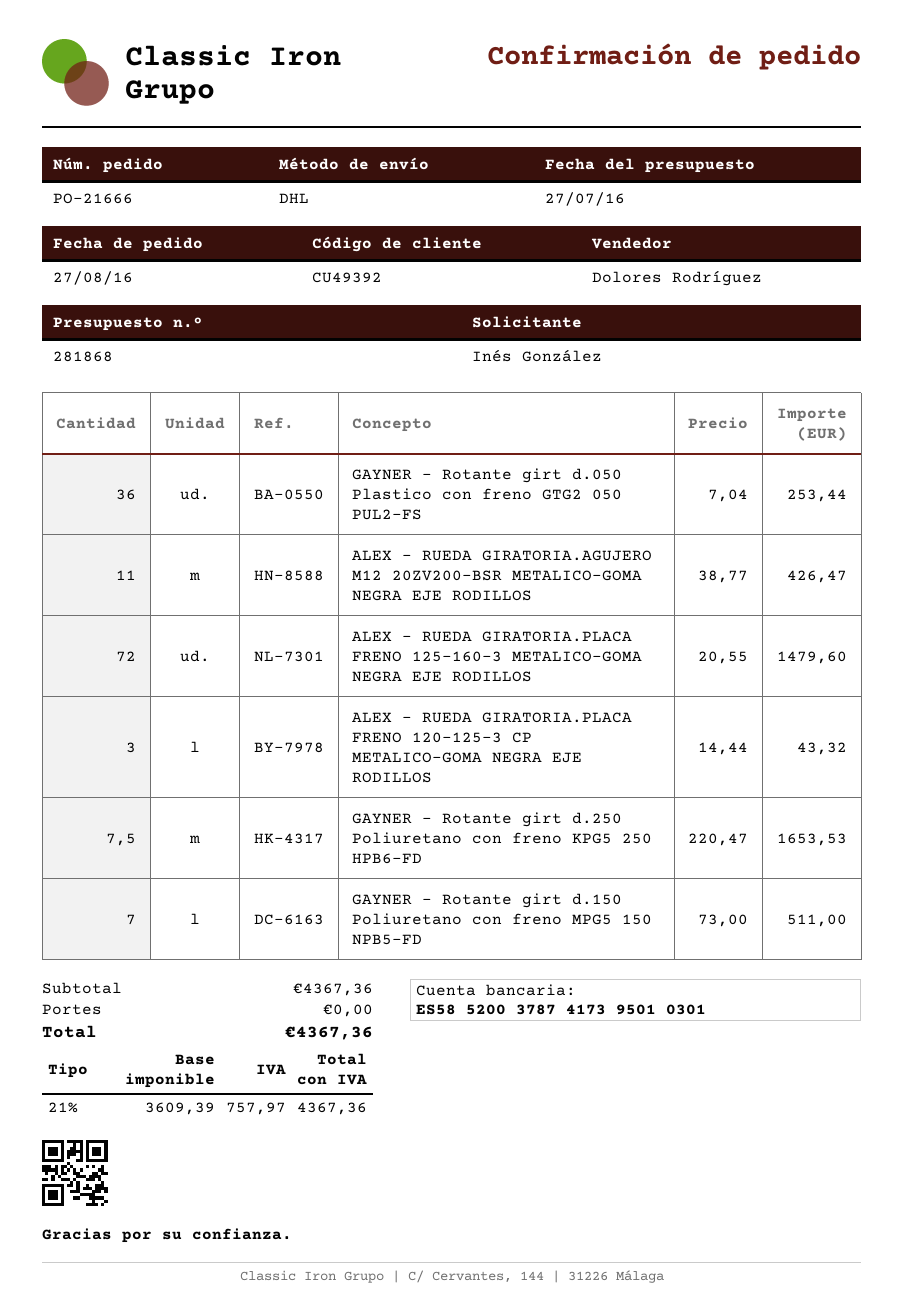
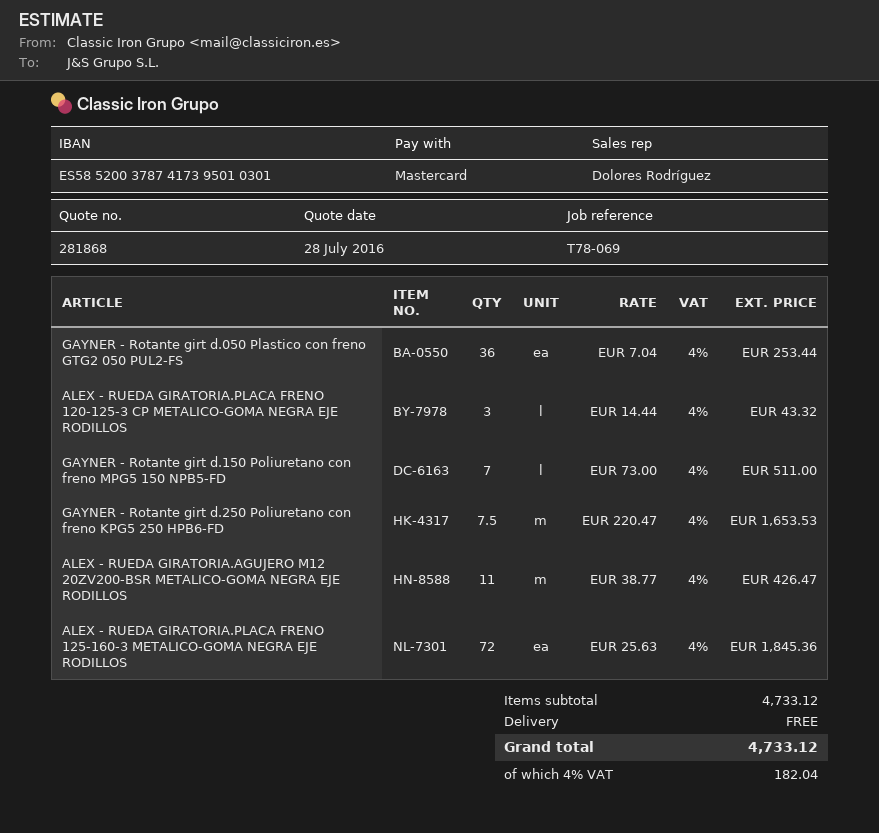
quote date: 2016-07-27 -> 2016-07-28
ALEX - RUEDA GIRATORIA.PLACA FRENO 125-160-3 METALICO-GOMA NEGRA EJE RODILLOS: 72 x 20.55 = 1479.60 -> 72 x 25.63 = 1845.36
subtotal: 4367.36 -> 4733.12
tax: 21% = 757.97 -> 4% = 182.04
total: 4367.36 -> 4733.12

